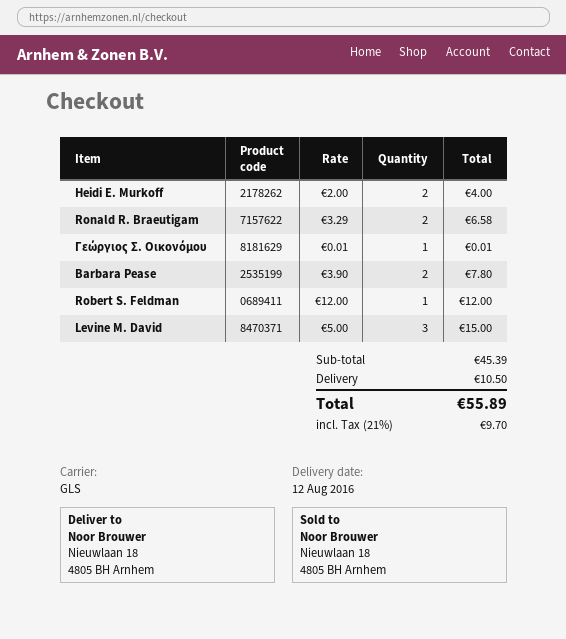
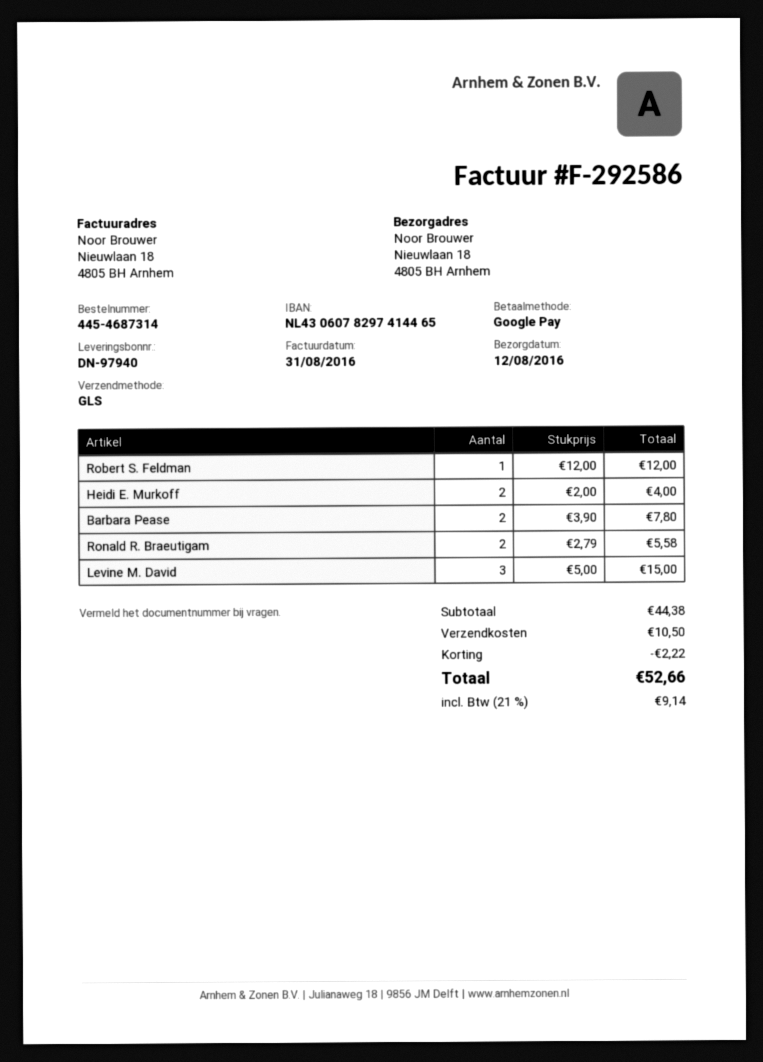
Ronald R. Braeutigam: 2 x 3.29 = 6.58 -> 2 x 2.79 = 5.58
Γεώργιος Σ. Οικονόμου: 1 x 0.01 = 0.01 -> none
subtotal: 45.39 -> 44.38
discount: none -> 2.22
tax: 21% = 9.70 -> 21% = 9.14
total: 55.89 -> 52.66

